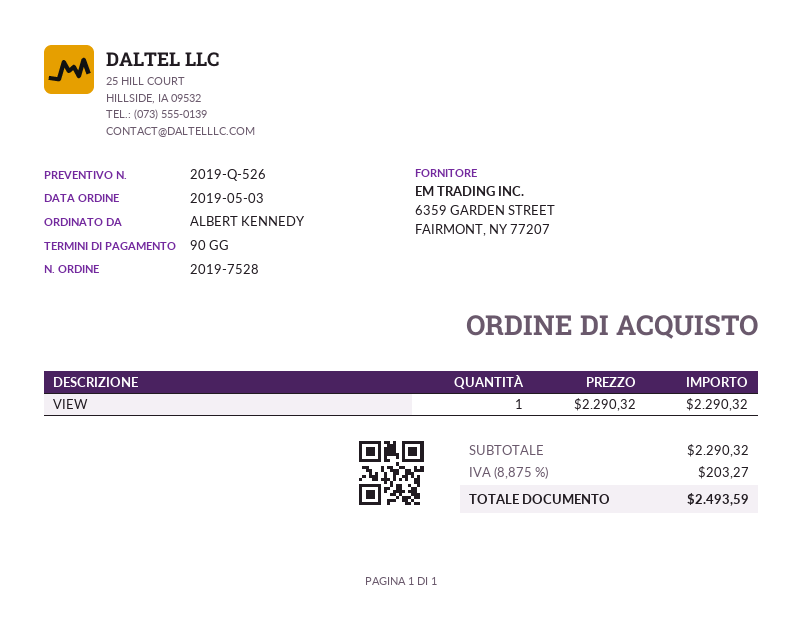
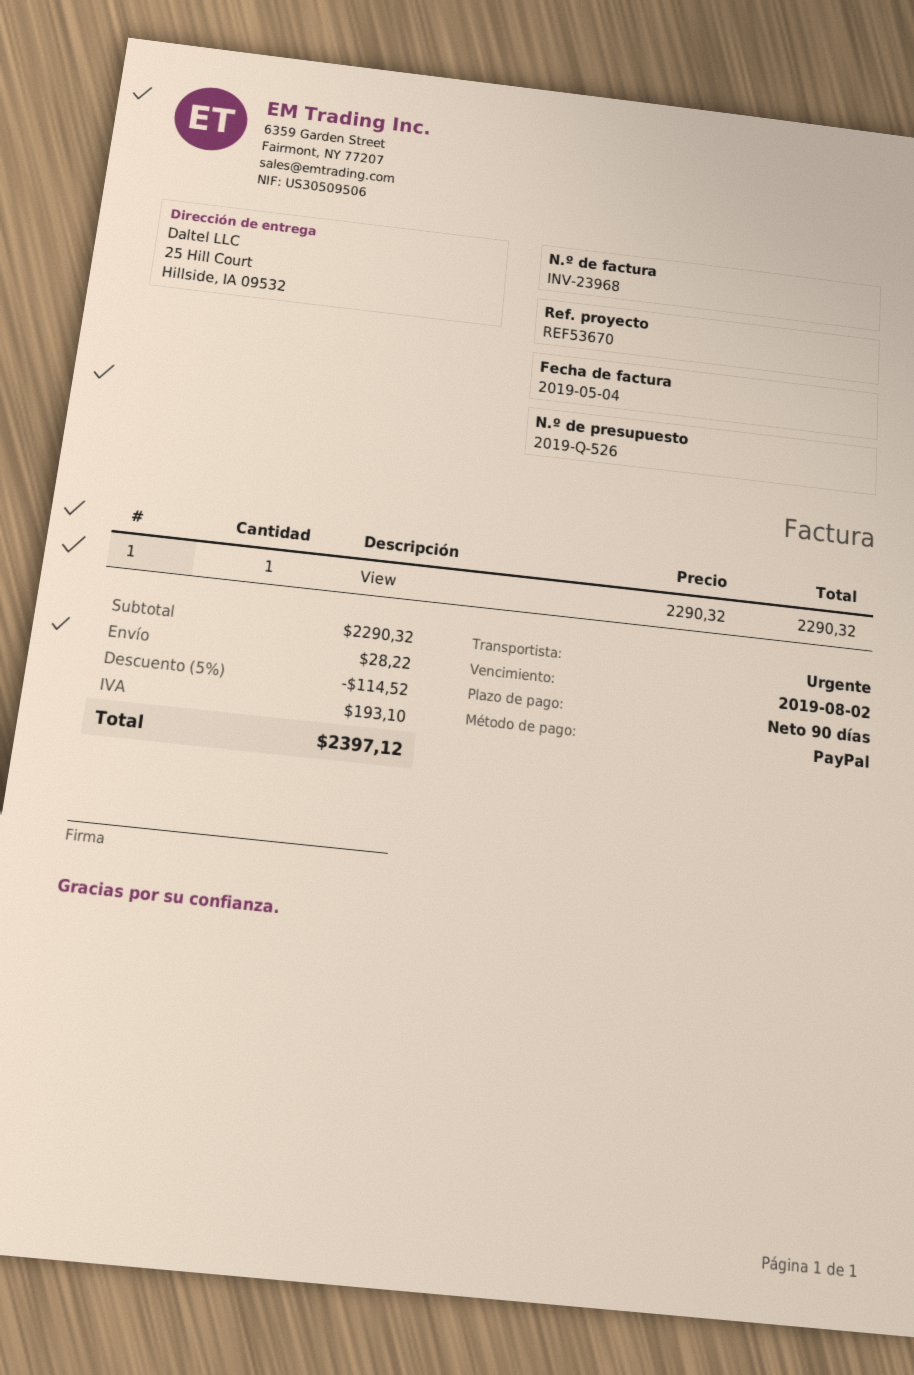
discount: none -> 5% = 114.52
shipping: none -> 28.22
tax: 203.27 -> 193.10
total: 2493.59 -> 2397.12

